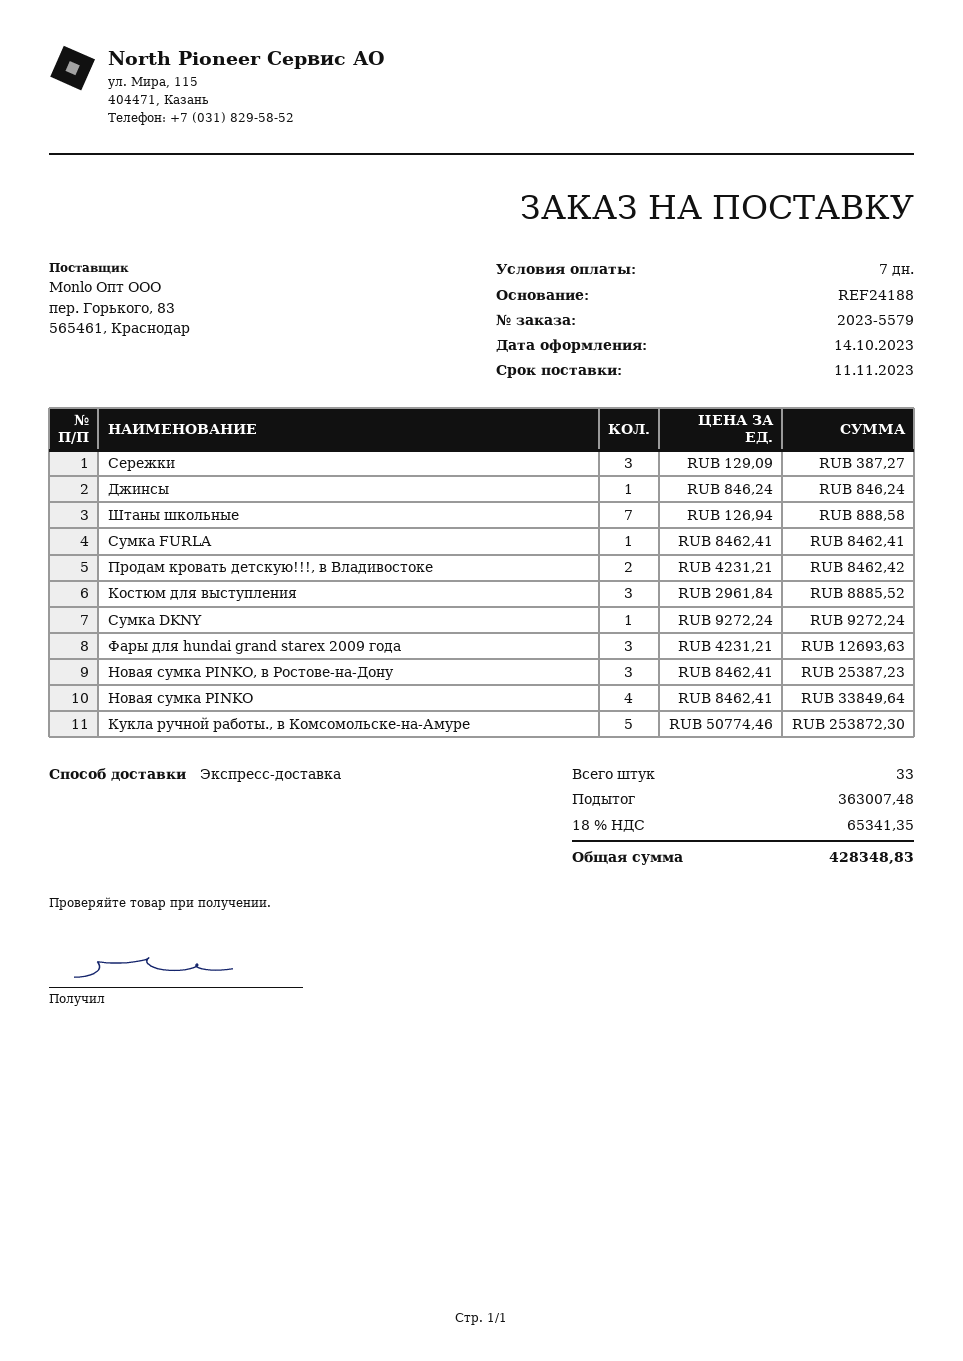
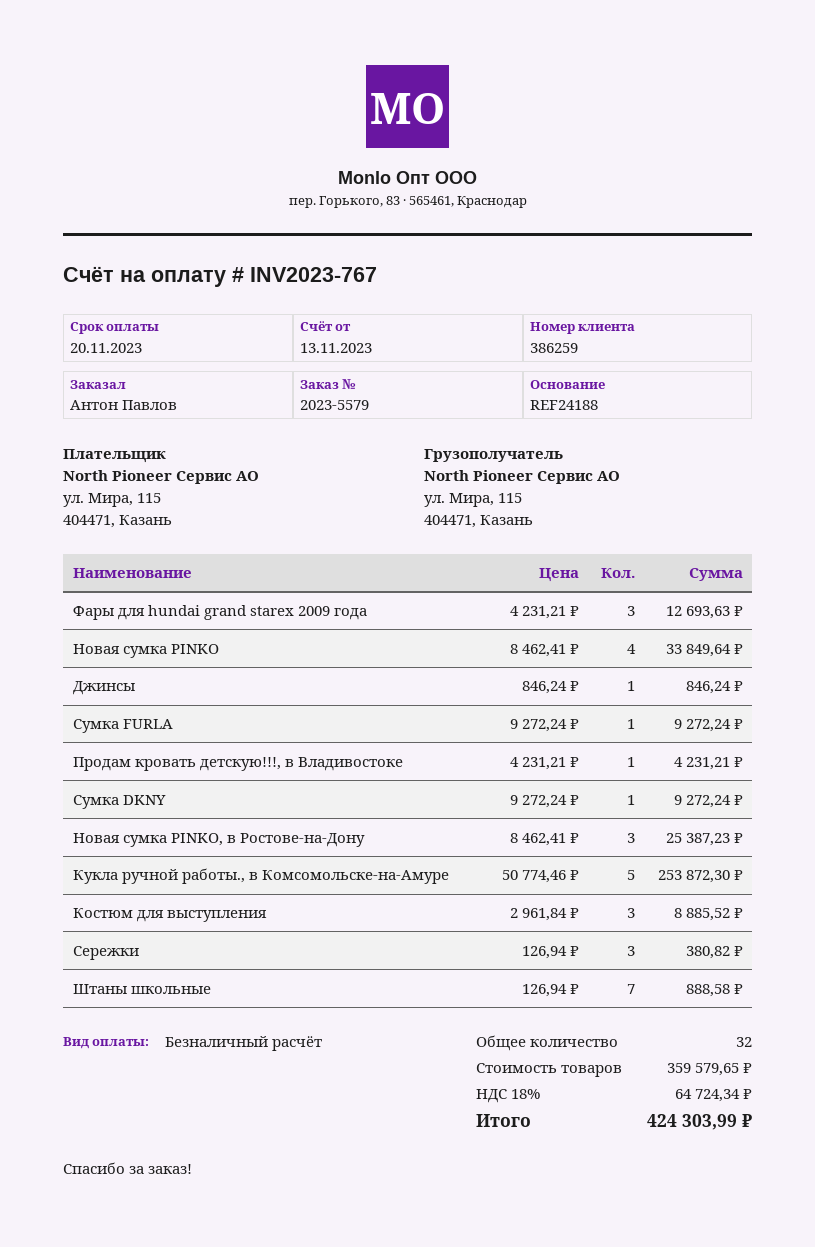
Сережки: 3 x 129.09 = 387.27 -> 3 x 126.94 = 380.82
Сумка FURLA: 1 x 8462.41 = 8462.41 -> 1 x 9272.24 = 9272.24
Продам кровать детскую!!!, в Владивостоке: 2 x 4231.21 = 8462.42 -> 1 x 4231.21 = 4231.21
total quantity: 33 -> 32
subtotal: 363007.48 -> 359579.65
tax: 18% = 65341.35 -> 18% = 64724.34
total: 428348.83 -> 424303.99

